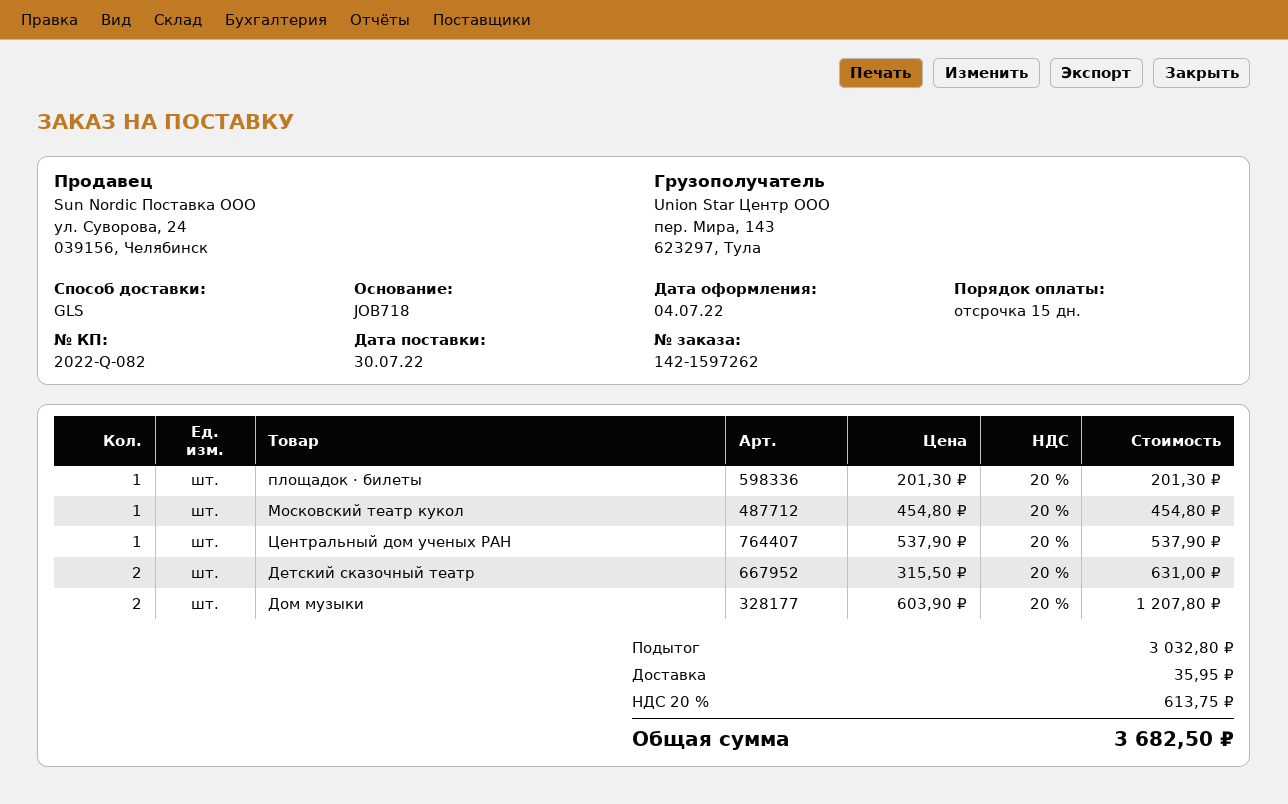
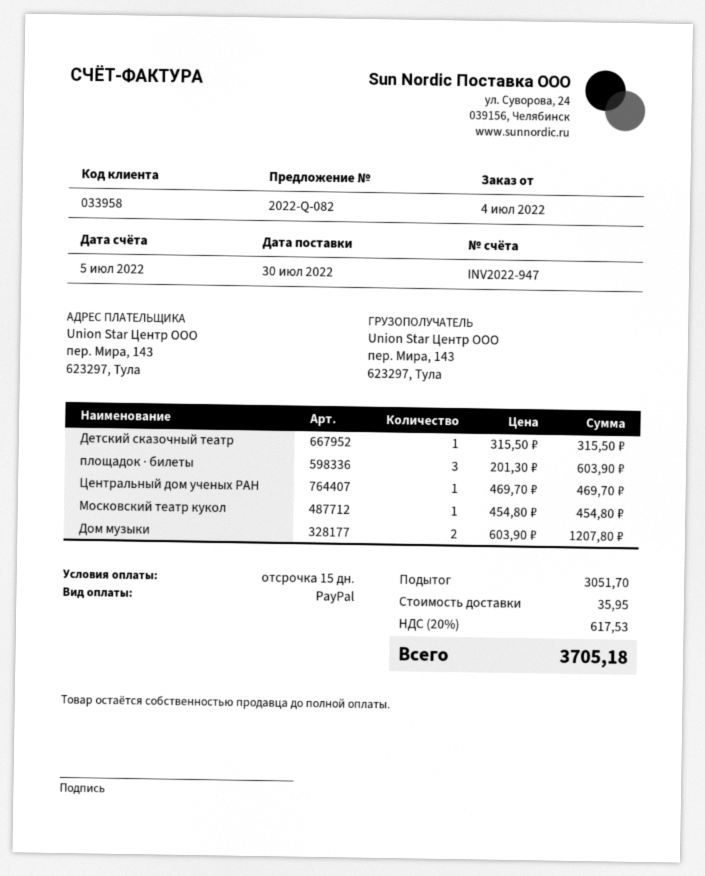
площадок · билеты: 1 x 201.30 = 201.30 -> 3 x 201.30 = 603.90
Центральный дом ученых РАН: 1 x 537.90 = 537.90 -> 1 x 469.70 = 469.70
Детский сказочный театр: 2 x 315.50 = 631.00 -> 1 x 315.50 = 315.50
subtotal: 3032.80 -> 3051.70
tax: 20% = 613.75 -> 20% = 617.53
total: 3682.50 -> 3705.18

